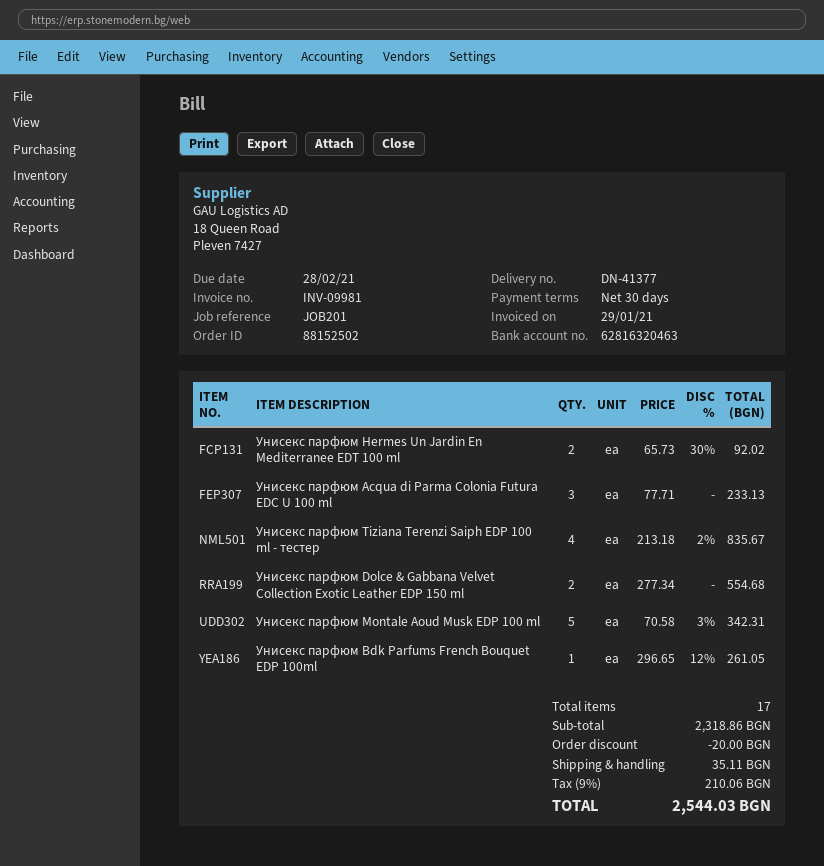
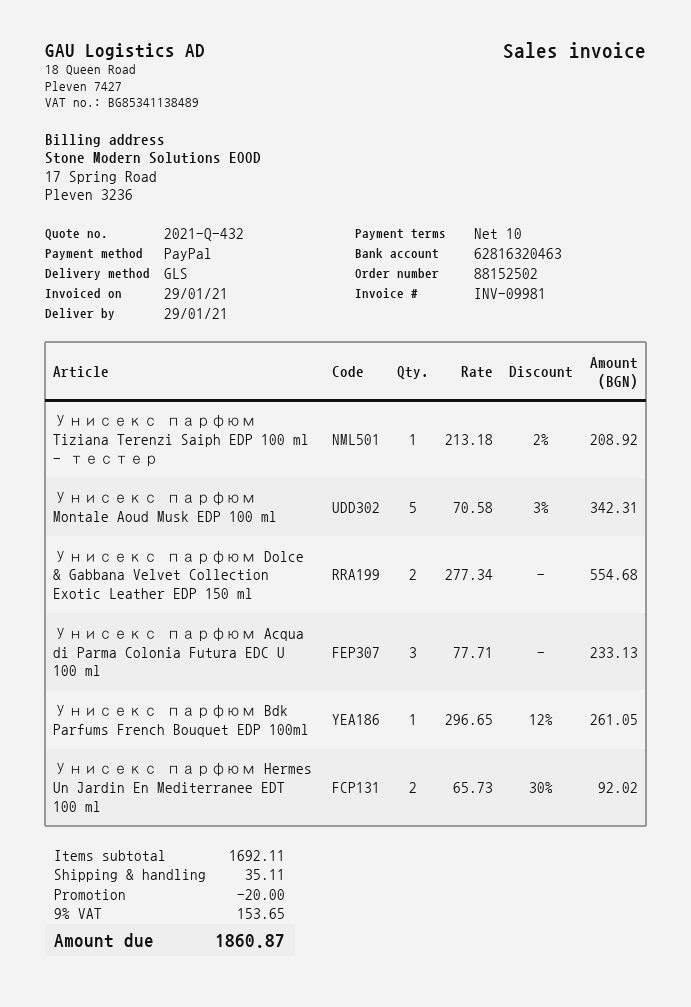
payment terms: 30 days -> 10 days
Унисекс парфюм Tiziana Terenzi Saiph EDP 100 ml - тестер: 4 x 213.18 - 2% = 835.67 -> 1 x 213.18 - 2% = 208.92
subtotal: 2318.86 -> 1692.11
tax: 9% = 210.06 -> 9% = 153.65
total: 2544.03 -> 1860.87

